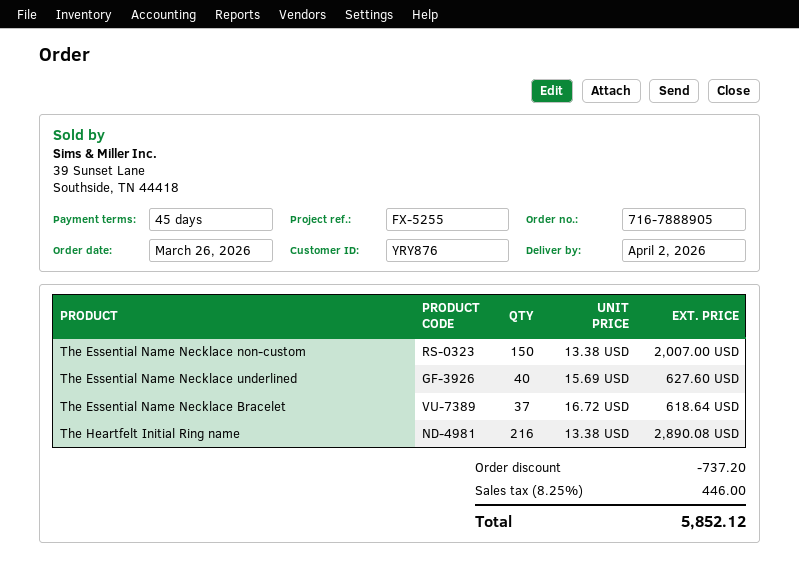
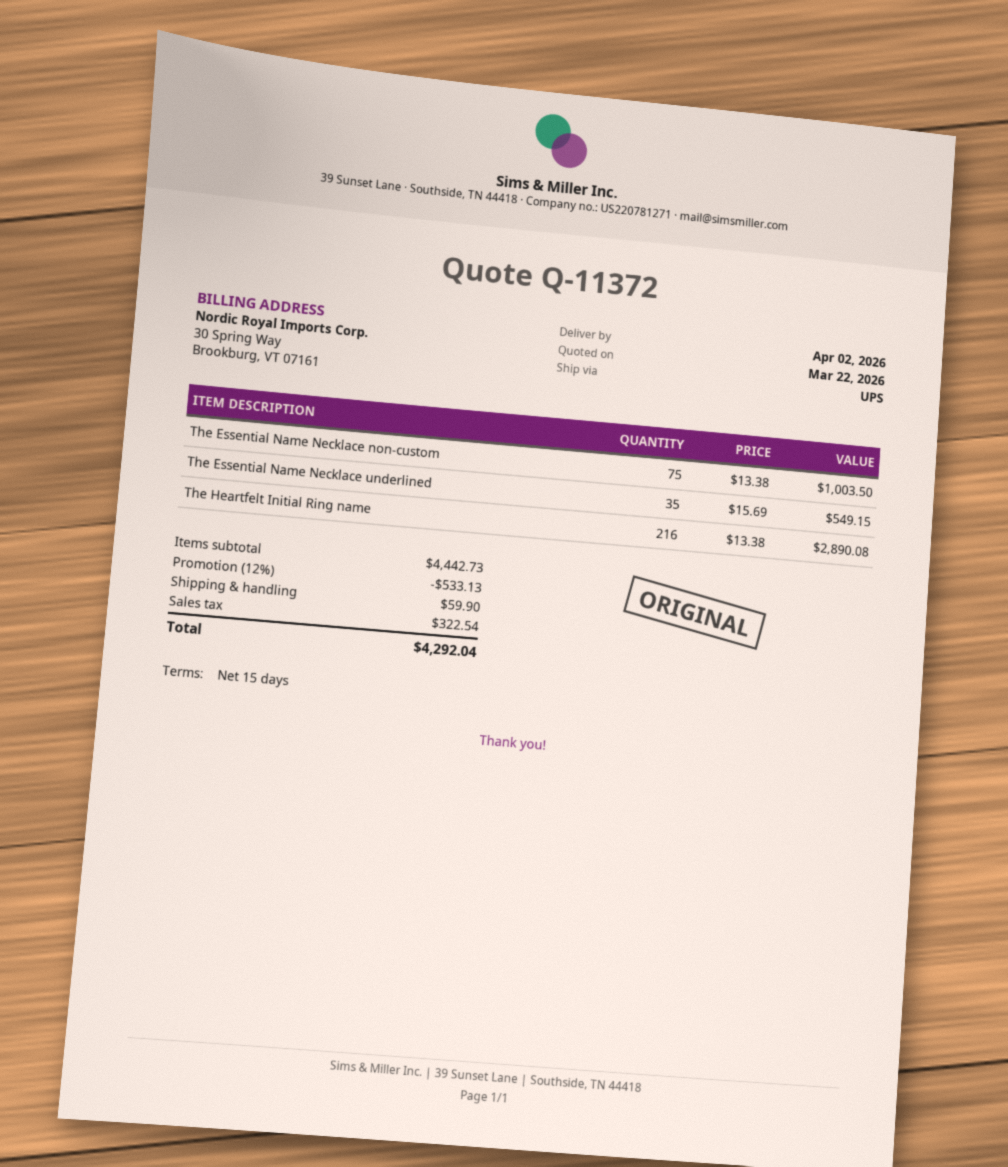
payment terms: 45 days -> 15 days
The Essential Name Necklace non-custom: 150 x 13.38 = 2007.00 -> 75 x 13.38 = 1003.50
The Essential Name Necklace underlined: 40 x 15.69 = 627.60 -> 35 x 15.69 = 549.15
The Essential Name Necklace Bracelet: 37 x 16.72 = 618.64 -> none
discount: 737.20 -> 533.13
shipping: none -> 59.90
tax: 446.00 -> 322.54
total: 5852.12 -> 4292.04

